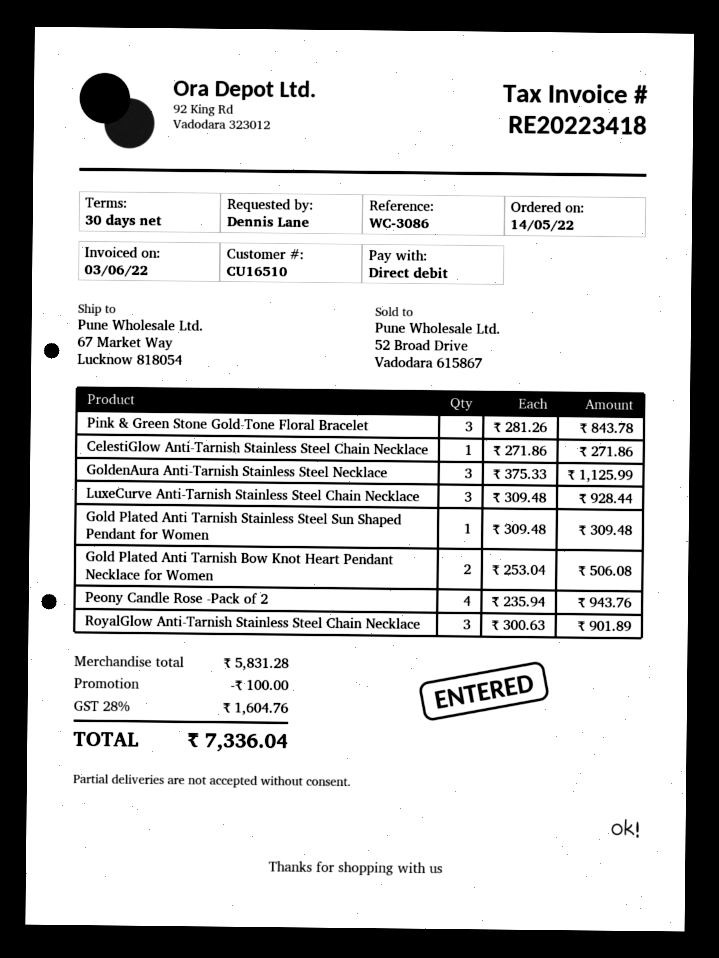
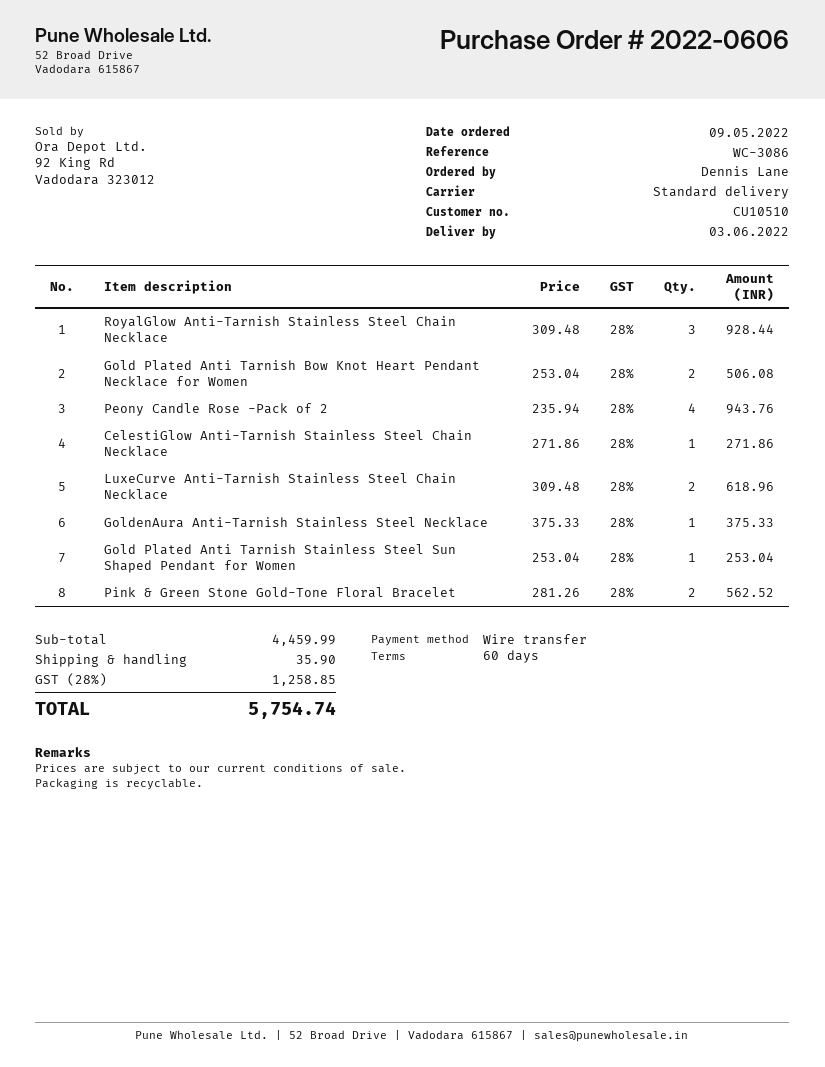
order date: 2022-05-14 -> 2022-05-09
payment terms: 30 days -> 60 days
customer number: CU16510 -> CU10510
payment method: direct debit -> bank transfer
Pink & Green Stone Gold-Tone Floral Bracelet: 3 x 281.26 = 843.78 -> 2 x 281.26 = 562.52
GoldenAura Anti-Tarnish Stainless Steel Necklace: 3 x 375.33 = 1125.99 -> 1 x 375.33 = 375.33
LuxeCurve Anti-Tarnish Stainless Steel Chain Necklace: 3 x 309.48 = 928.44 -> 2 x 309.48 = 618.96
Gold Plated Anti Tarnish Stainless Steel Sun Shaped Pendant for Women: 1 x 309.48 = 309.48 -> 1 x 253.04 = 253.04
RoyalGlow Anti-Tarnish Stainless Steel Chain Necklace: 3 x 300.63 = 901.89 -> 3 x 309.48 = 928.44
subtotal: 5831.28 -> 4459.99
discount: 100.00 -> none
shipping: none -> 35.90
tax: 28% = 1604.76 -> 28% = 1258.85
total: 7336.04 -> 5754.74

